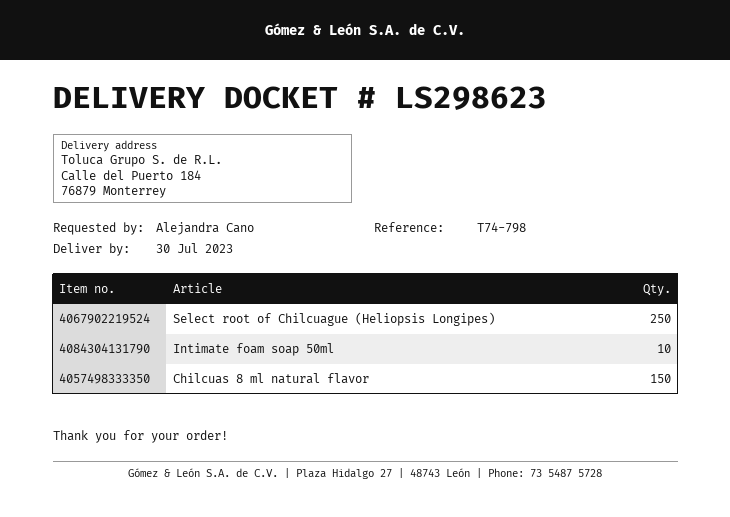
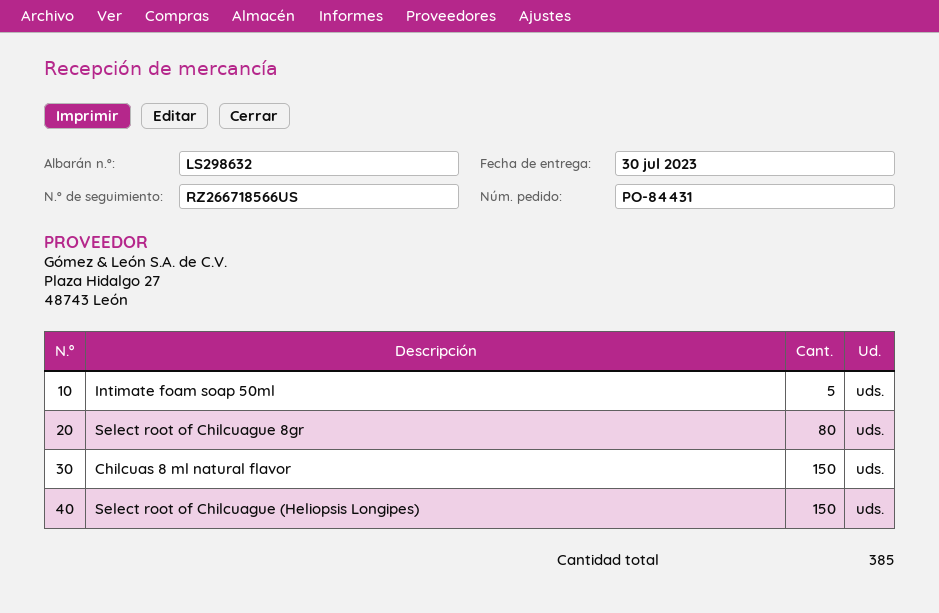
delivery note number: LS298623 -> LS298632
Select root of Chilcuague (Heliopsis Longipes): 250 -> 150
Intimate foam soap 50ml: 10 -> 5
Select root of Chilcuague 8gr: none -> 80

